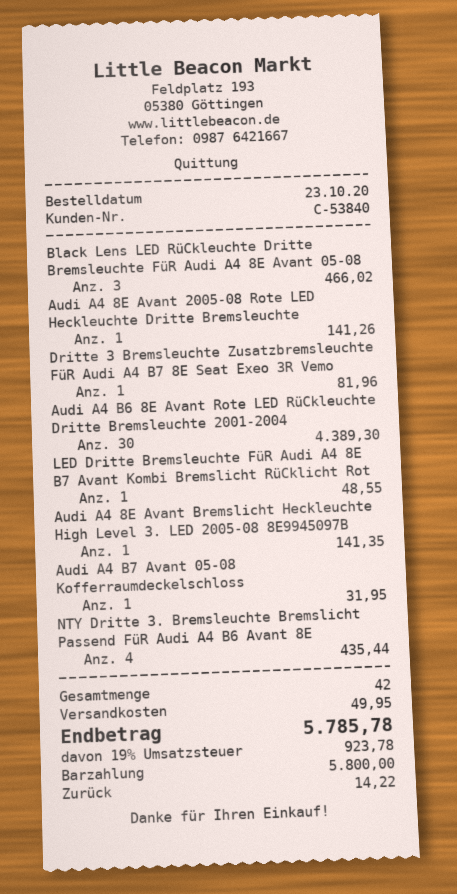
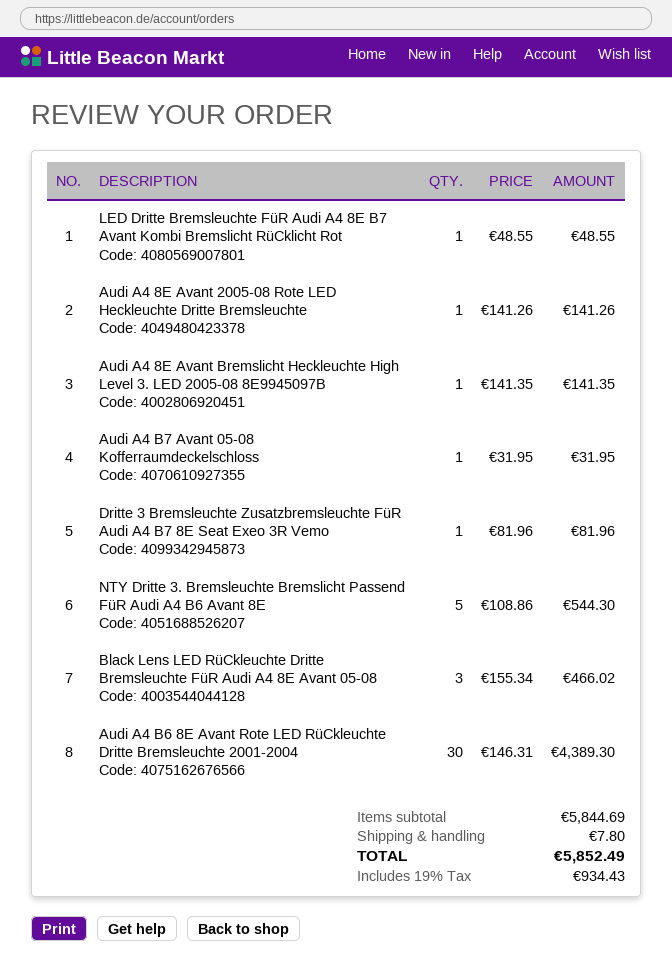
NTY Dritte 3. Bremsleuchte Bremslicht Passend FüR Audi A4 B6 Avant 8E: 4 for 435.44 -> 5 for 544.30
shipping: 49.95 -> 7.80
tax: 19% = 923.78 -> 19% = 934.43
total: 5785.78 -> 5852.49

